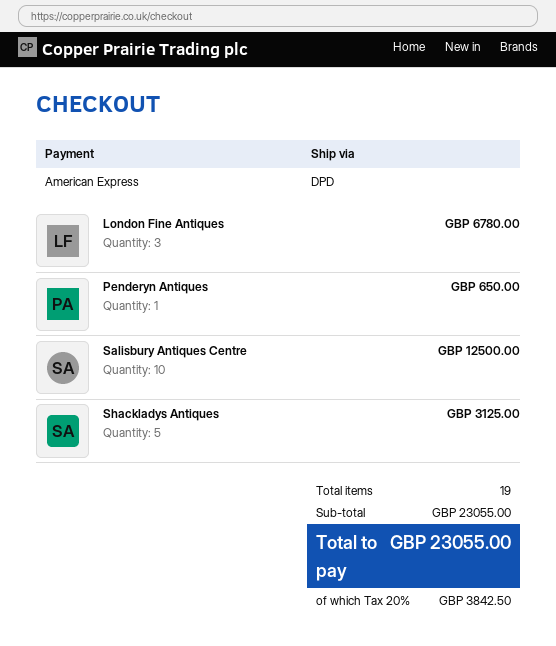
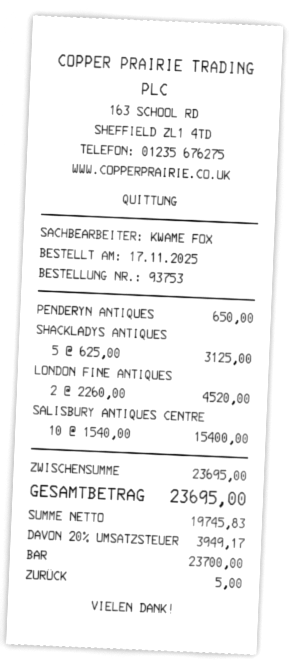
payment method: American Express -> cash
London Fine Antiques: 3 for 6780.00 -> 2 for 4520.00
Salisbury Antiques Centre: 10 for 12500.00 -> 10 for 15400.00
subtotal: 23055.00 -> 23695.00
tax: 20% = 3842.50 -> 20% = 3949.17
total: 23055.00 -> 23695.00

